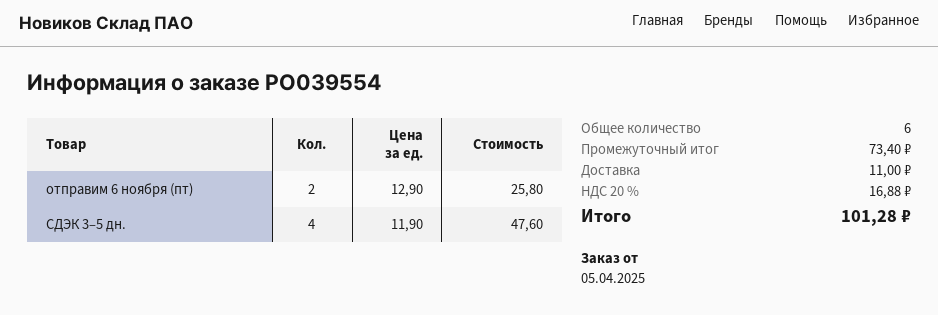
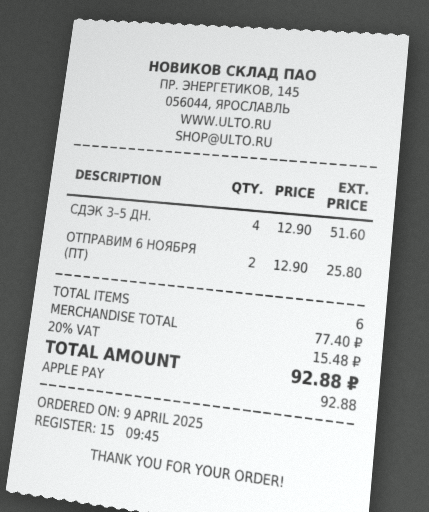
order date: 2025-04-05 -> 2025-04-09
СДЭК 3–5 дн.: 4 x 11.90 = 47.60 -> 4 x 12.90 = 51.60
subtotal: 73.40 -> 77.40
shipping: 11.00 -> none
tax: 20% = 16.88 -> 20% = 15.48
total: 101.28 -> 92.88

